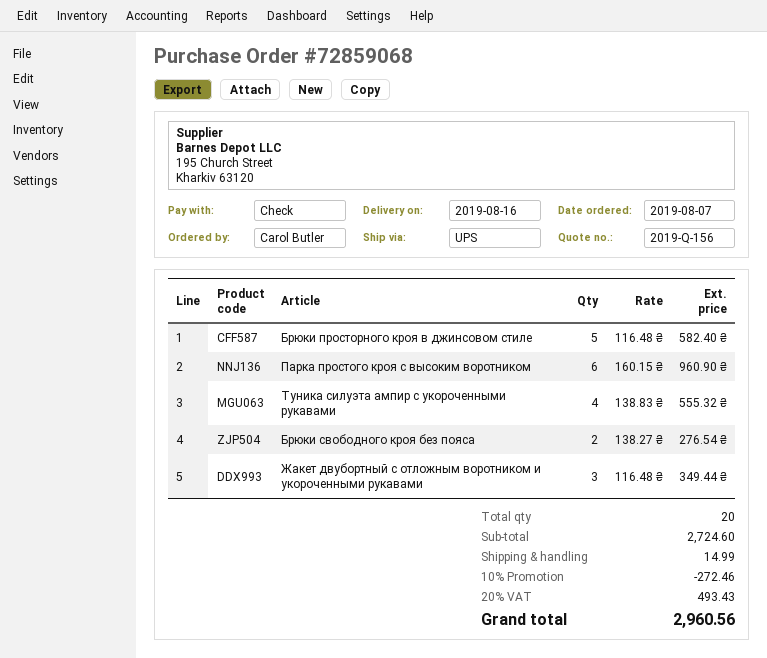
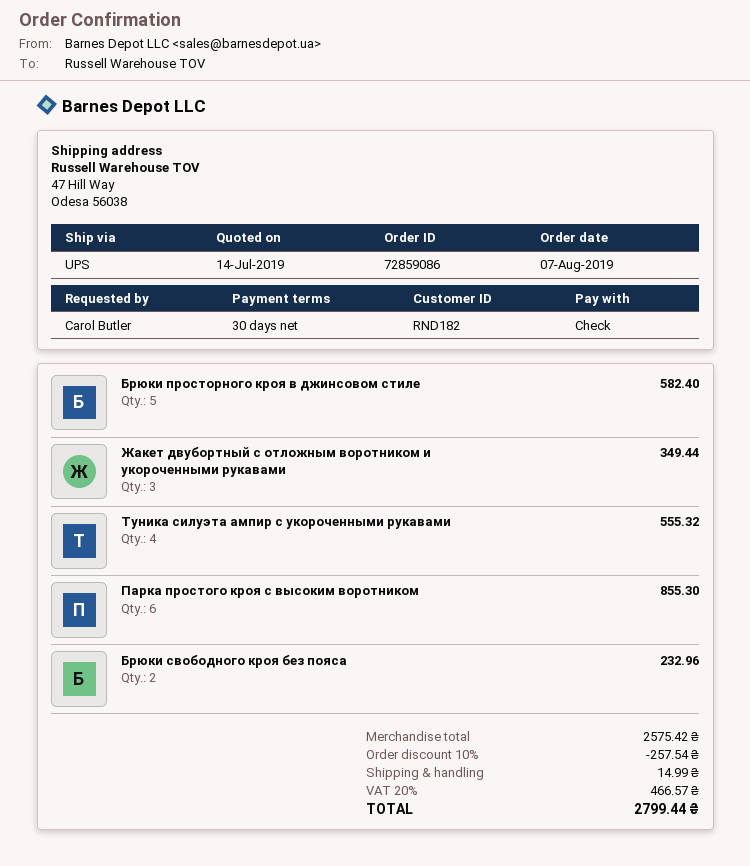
order number: 72859068 -> 72859086
Парка простого кроя с высоким воротником: 6 for 960.90 -> 6 for 855.30
Брюки свободного кроя без пояса: 2 for 276.54 -> 2 for 232.96
subtotal: 2724.60 -> 2575.42
discount: 10% = 272.46 -> 10% = 257.54
tax: 20% = 493.43 -> 20% = 466.57
total: 2960.56 -> 2799.44

